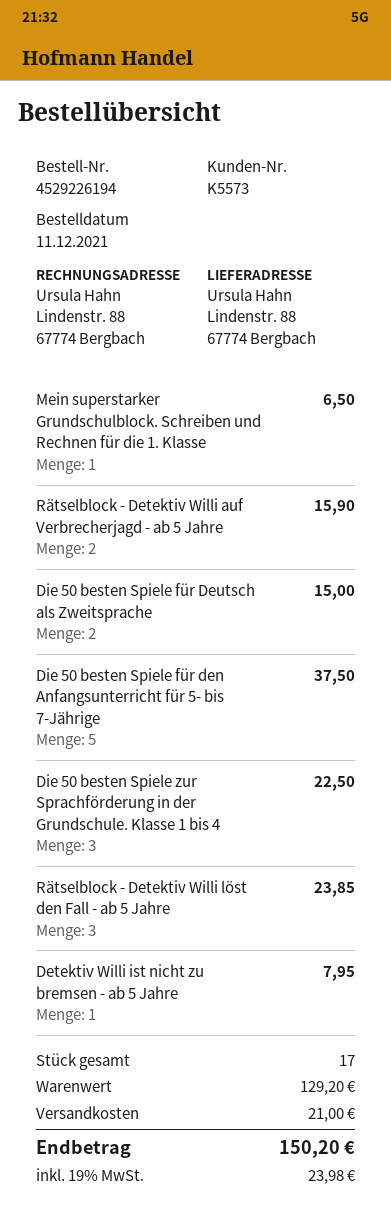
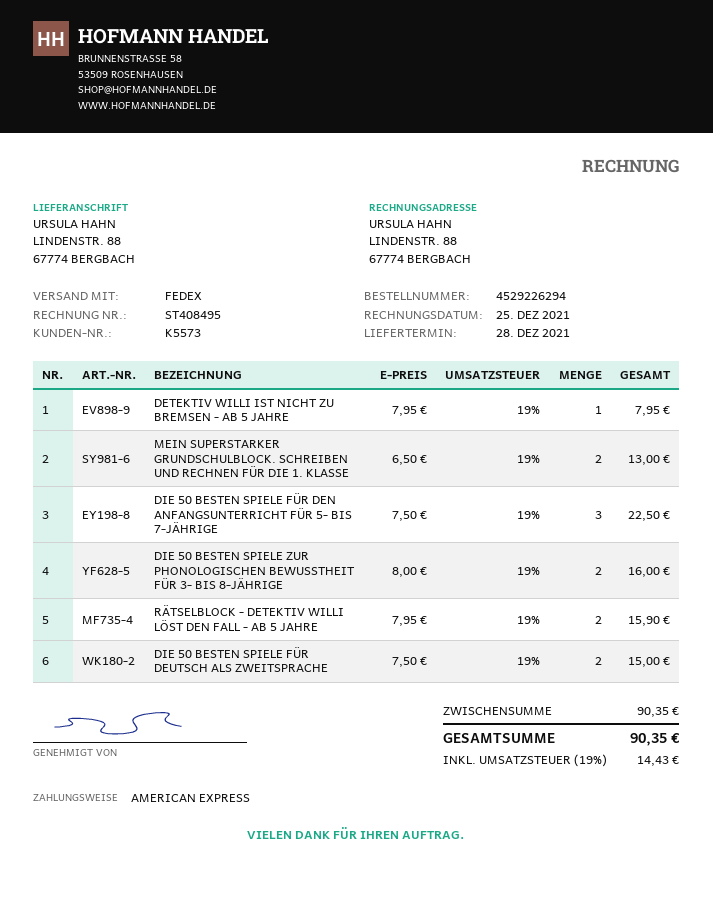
order number: 4529226194 -> 4529226294
Mein superstarker Grundschulblock. Schreiben und Rechnen für die 1. Klasse: 1 for 6.50 -> 2 for 13.00
Rätselblock - Detektiv Willi auf Verbrecherjagd - ab 5 Jahre: 2 for 15.90 -> none
Die 50 besten Spiele für den Anfangsunterricht für 5- bis 7-Jährige: 5 for 37.50 -> 3 for 22.50
Die 50 besten Spiele zur Sprachförderung in der Grundschule. Klasse 1 bis 4: 3 for 22.50 -> none
Rätselblock - Detektiv Willi löst den Fall - ab 5 Jahre: 3 for 23.85 -> 2 for 15.90
DIE 50 BESTEN SPIELE ZUR PHONOLOGISCHEN BEWUSSTHEIT FÜR 3- BIS 8-JÄHRIGE: none -> 2 for 16.00
subtotal: 129.20 -> 90.35
shipping: 21.00 -> none
tax: 19% = 23.98 -> 19% = 14.43
total: 150.20 -> 90.35

